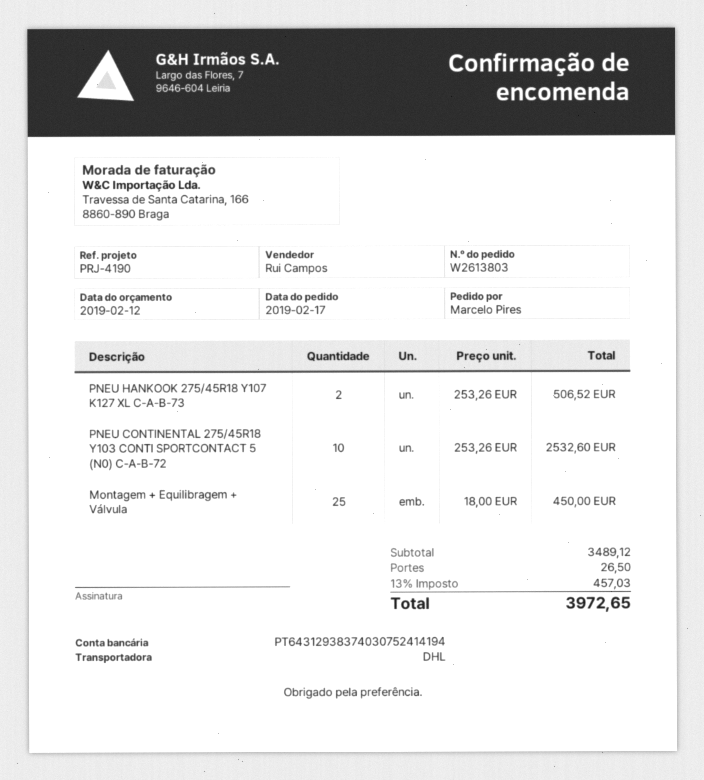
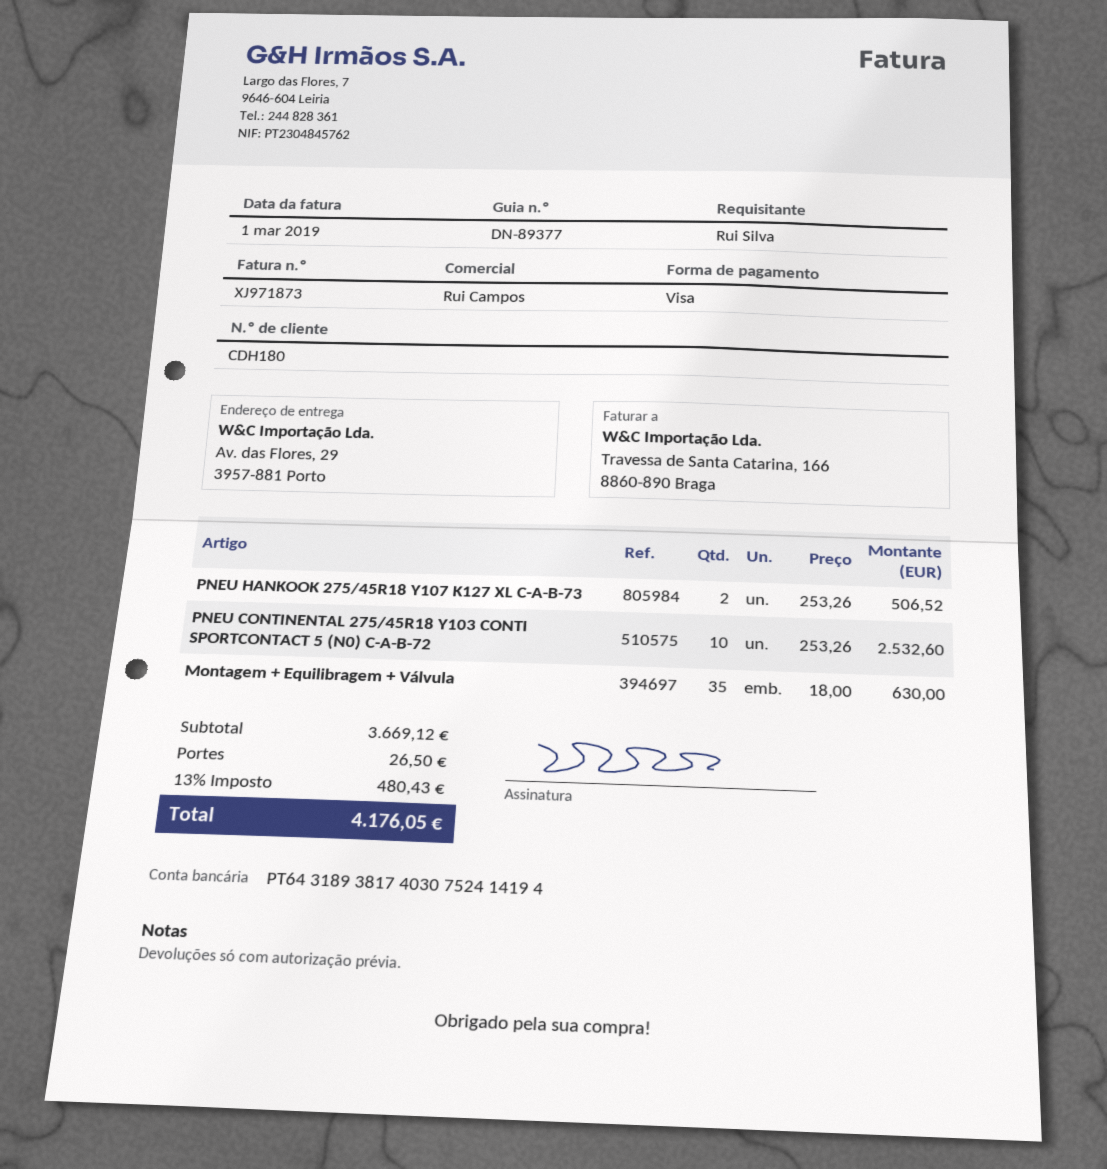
ordered by: Marcelo Pires -> Rui Silva
bank account: PT64312938374030752414194 -> PT64318938174030752414194
Montagem + Equilibragem + Válvula: 25 x 18.00 = 450.00 -> 35 x 18.00 = 630.00
subtotal: 3489.12 -> 3669.12
tax: 13% = 457.03 -> 13% = 480.43
total: 3972.65 -> 4176.05

